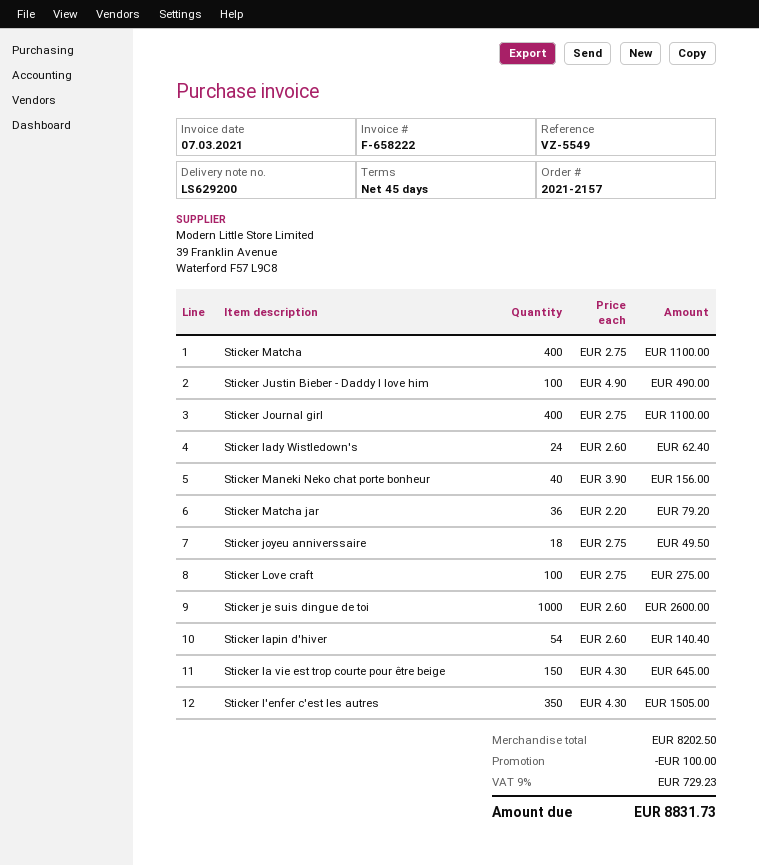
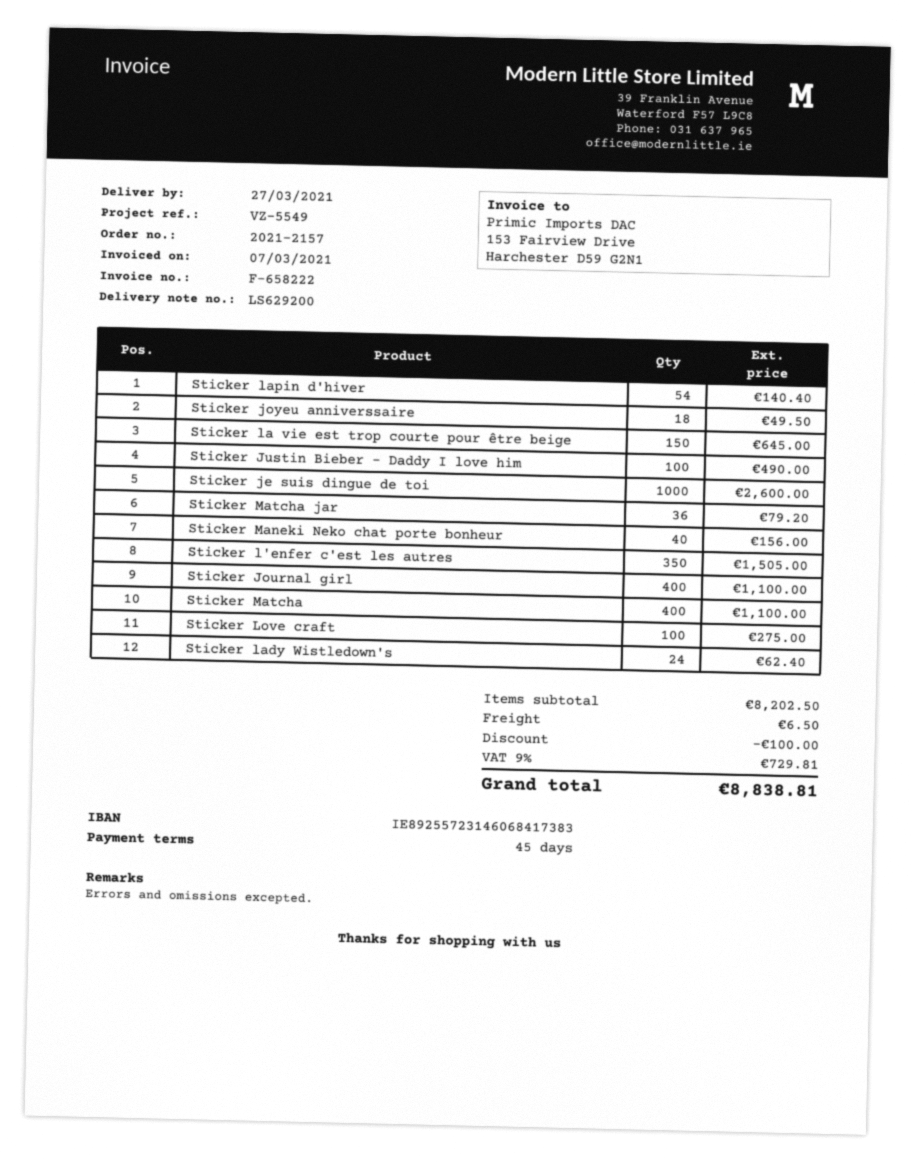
shipping: none -> 6.50
tax: 9% = 729.23 -> 9% = 729.81
total: 8831.73 -> 8838.81

